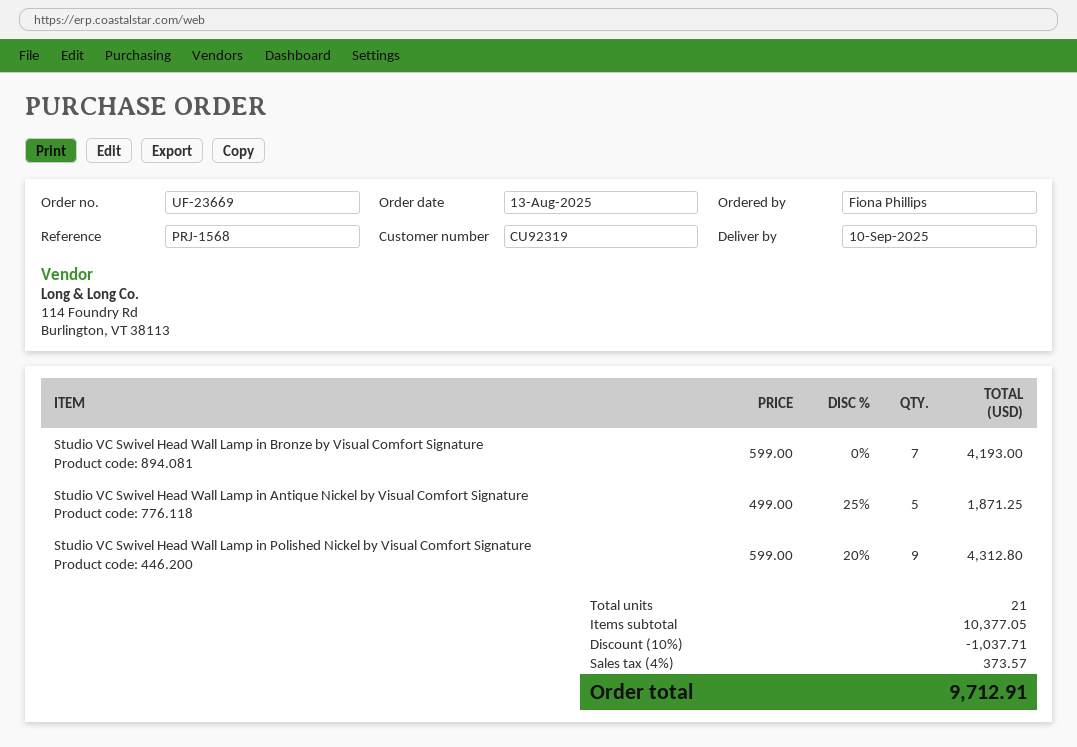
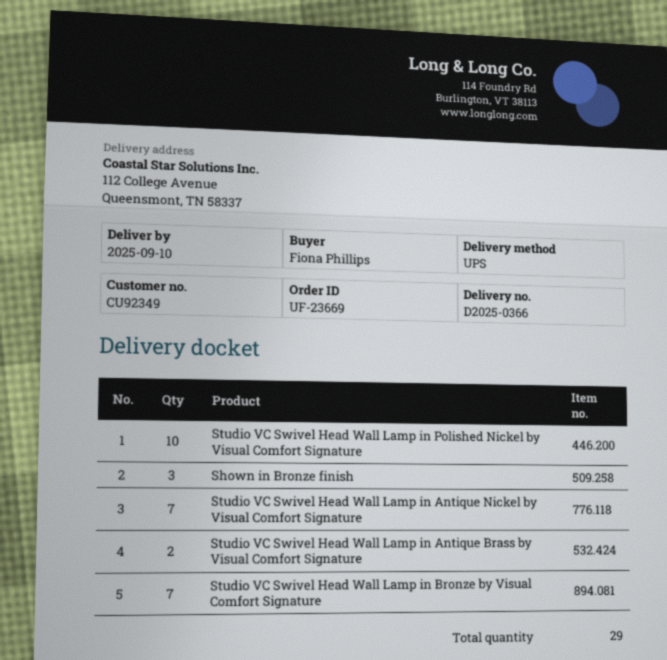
customer number: CU92319 -> CU92349
Studio VC Swivel Head Wall Lamp in Antique Nickel by Visual Comfort Signature: 5 -> 7
Studio VC Swivel Head Wall Lamp in Polished Nickel by Visual Comfort Signature: 9 -> 10
Shown in Bronze finish: none -> 3
Studio VC Swivel Head Wall Lamp in Antique Brass by Visual Comfort Signature: none -> 2
total quantity: 21 -> 29

